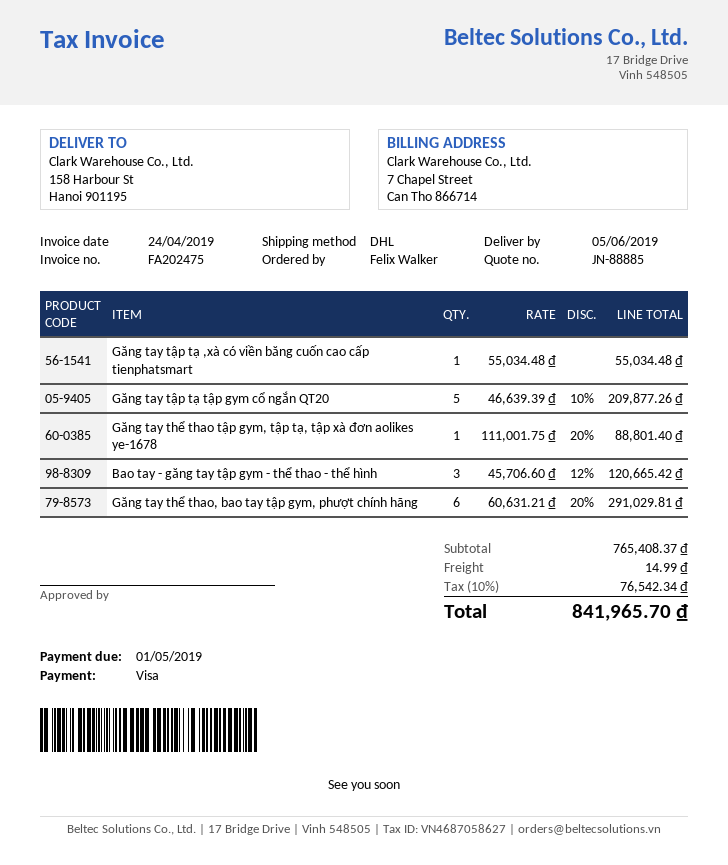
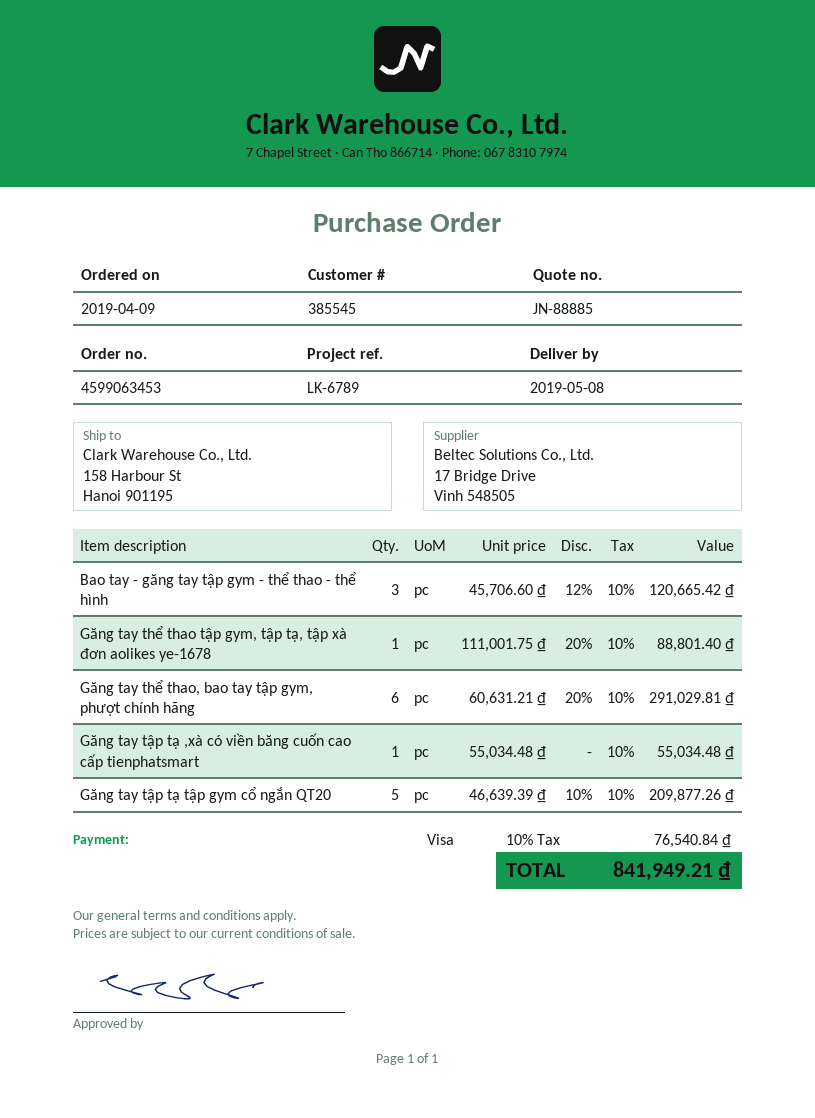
delivery date: 2019-06-05 -> 2019-05-08
shipping: 14.99 -> none
tax: 10% = 76542.34 -> 10% = 76540.84
total: 841965.70 -> 841949.21

